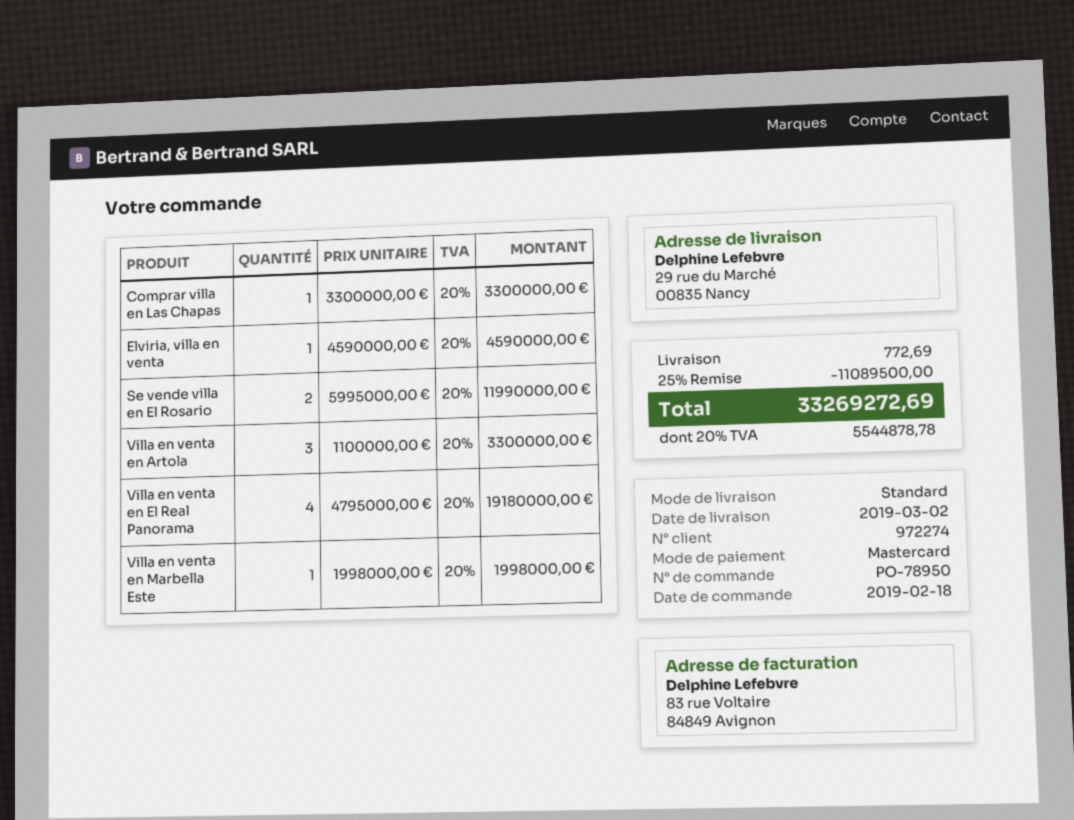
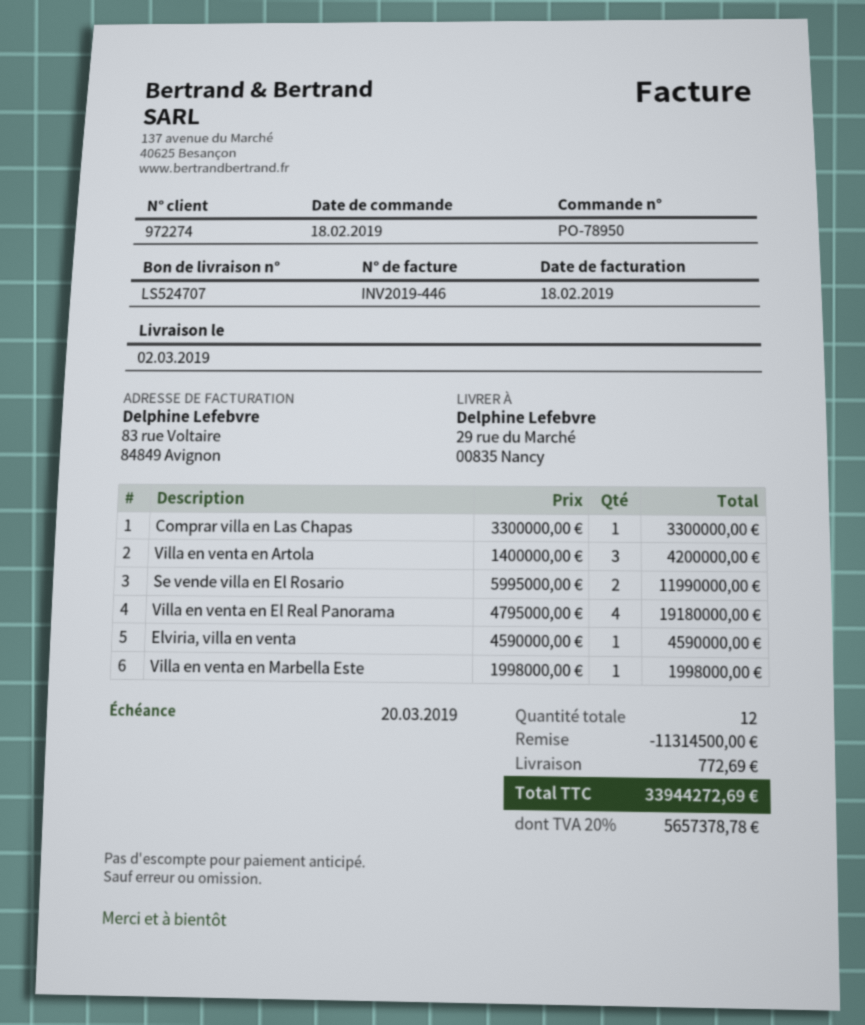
Villa en venta en Artola: 3 x 1100000.00 = 3300000.00 -> 3 x 1400000.00 = 4200000.00
discount: 11089500.00 -> 11314500.00
tax: 20% = 5544878.78 -> 20% = 5657378.78
total: 33269272.69 -> 33944272.69

